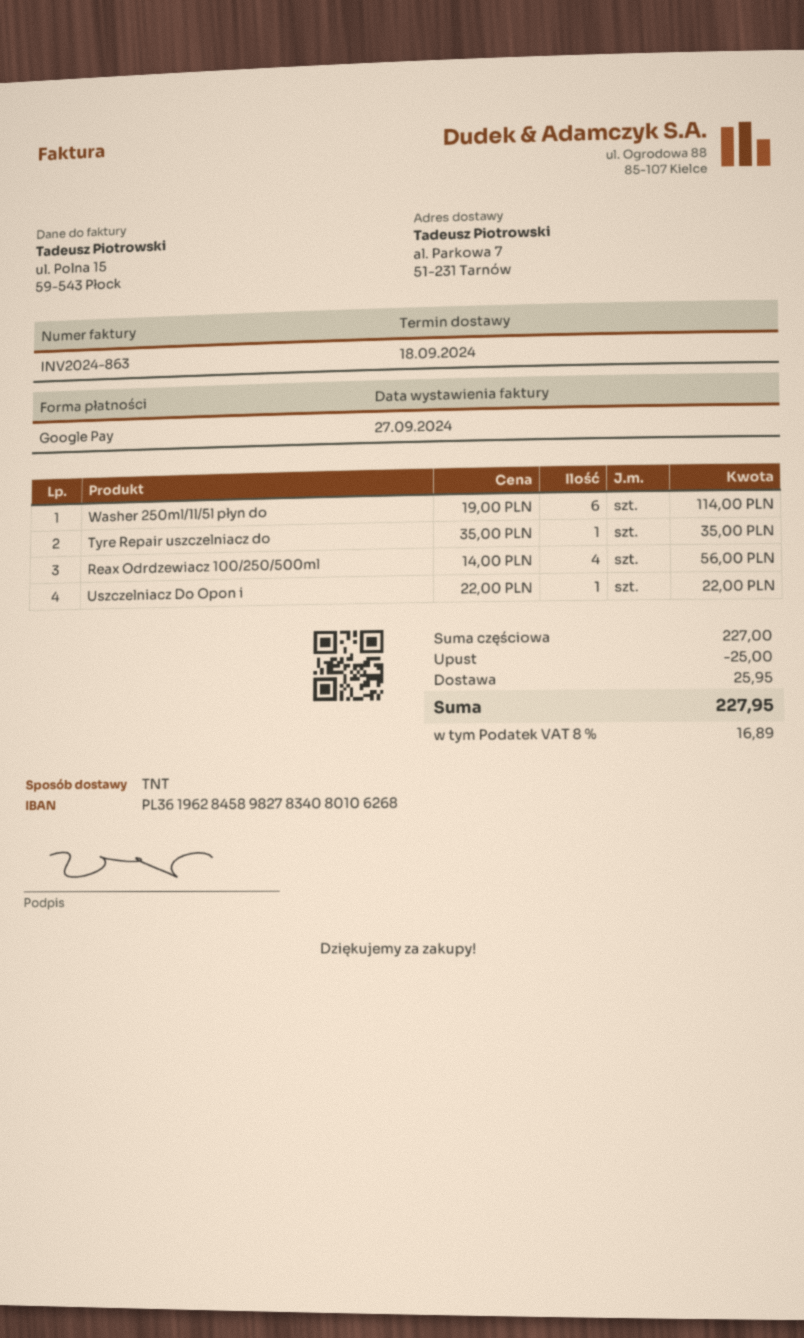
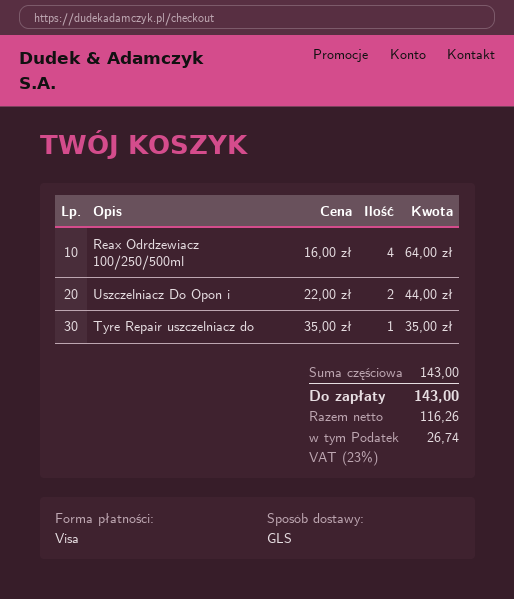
payment method: Google Pay -> Visa
shipping method: TNT -> GLS
Washer 250ml/1l/5l płyn do: 6 x 19.00 = 114.00 -> none
Reax Odrdzewiacz 100/250/500ml: 4 x 14.00 = 56.00 -> 4 x 16.00 = 64.00
Uszczelniacz Do Opon i: 1 x 22.00 = 22.00 -> 2 x 22.00 = 44.00
subtotal: 227.00 -> 143.00
discount: 25.00 -> none
shipping: 25.95 -> none
tax: 8% = 16.89 -> 23% = 26.74
total: 227.95 -> 143.00

